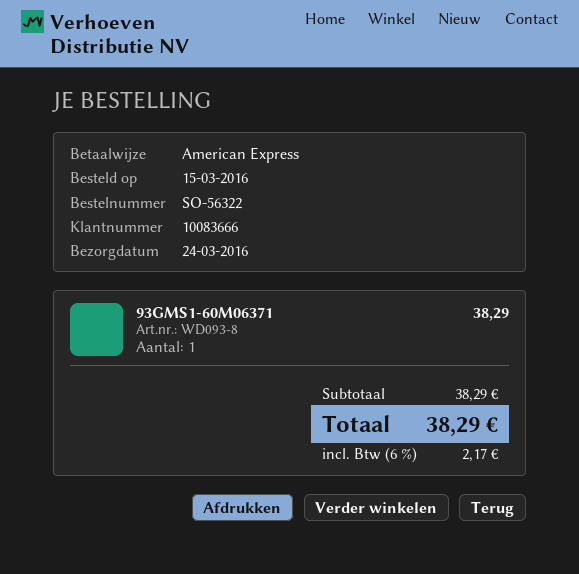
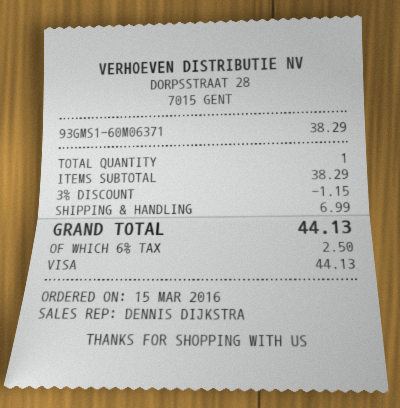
payment method: American Express -> Visa
discount: none -> 3% = 1.15
shipping: none -> 6.99
tax: 6% = 2.17 -> 6% = 2.50
total: 38.29 -> 44.13

